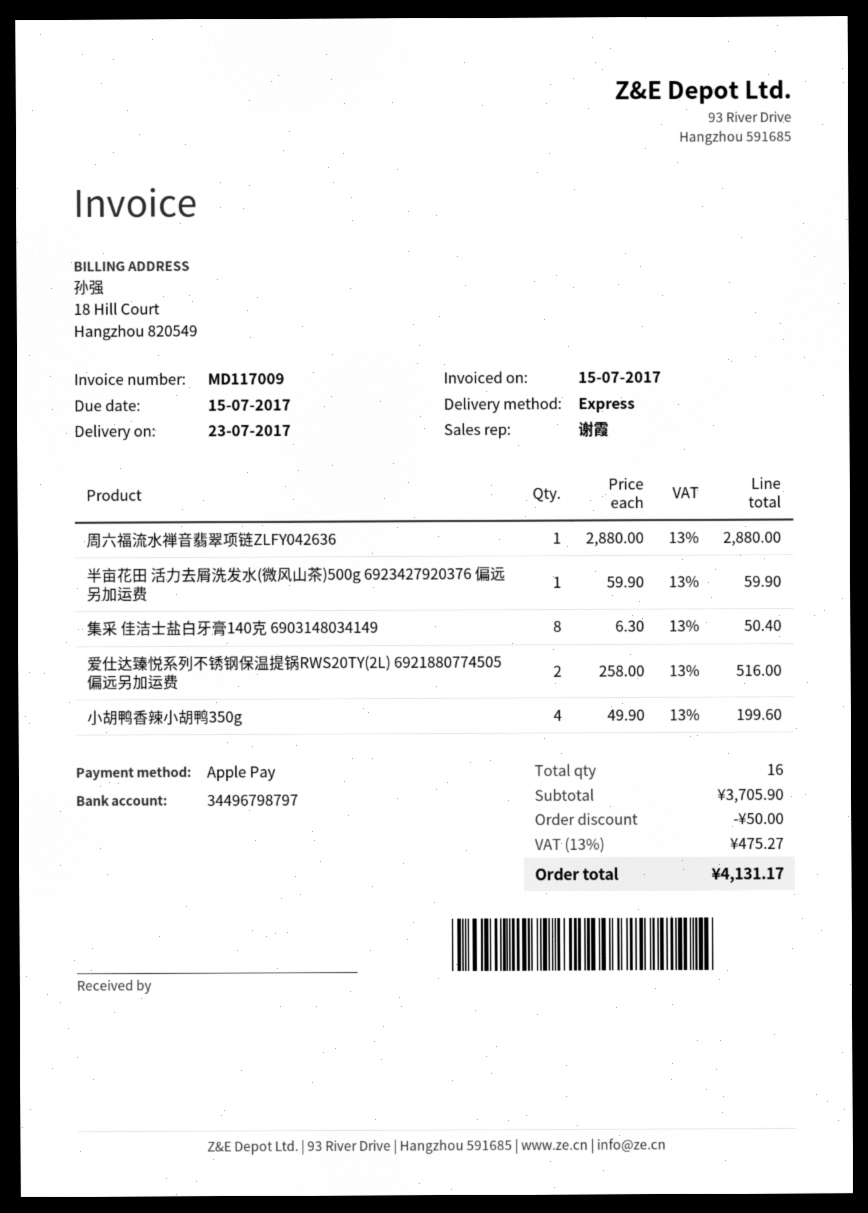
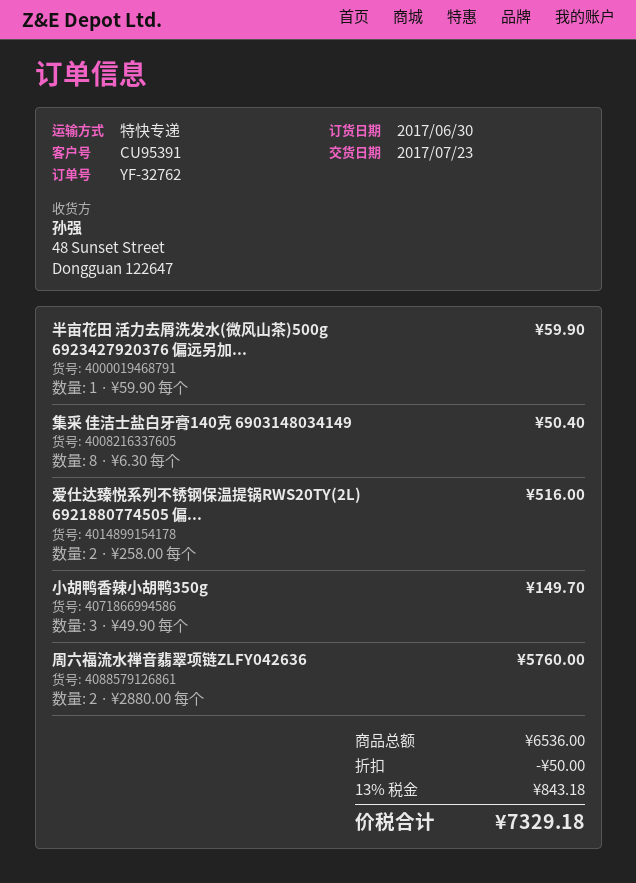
周六福流水禅音翡翠项链ZLFY042636: 1 x 2880.00 = 2880.00 -> 2 x 2880.00 = 5760.00
小胡鸭香辣小胡鸭350g: 4 x 49.90 = 199.60 -> 3 x 49.90 = 149.70
subtotal: 3705.90 -> 6536.00
tax: 13% = 475.27 -> 13% = 843.18
total: 4131.17 -> 7329.18

